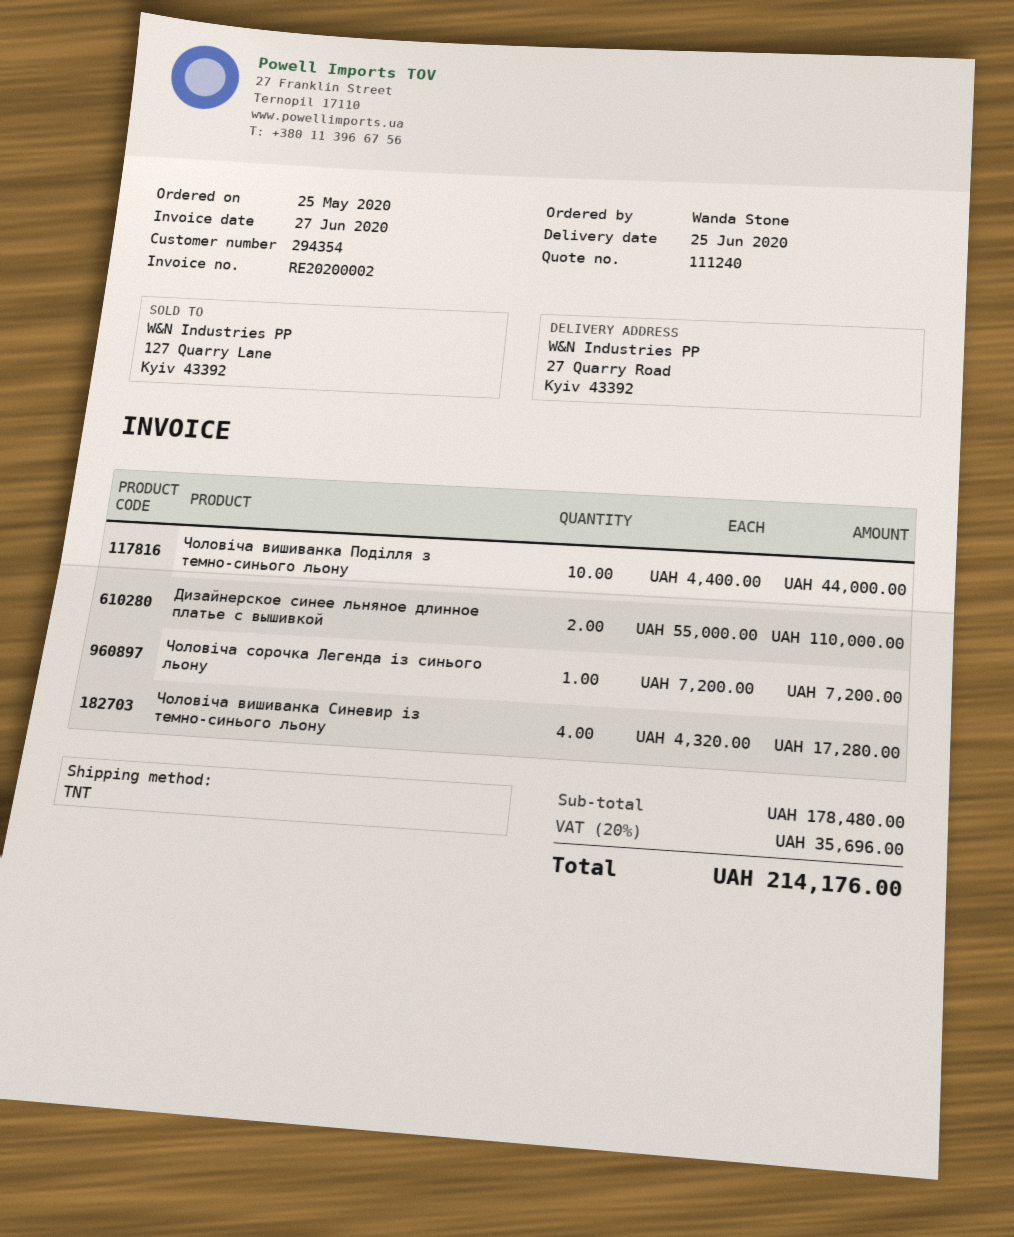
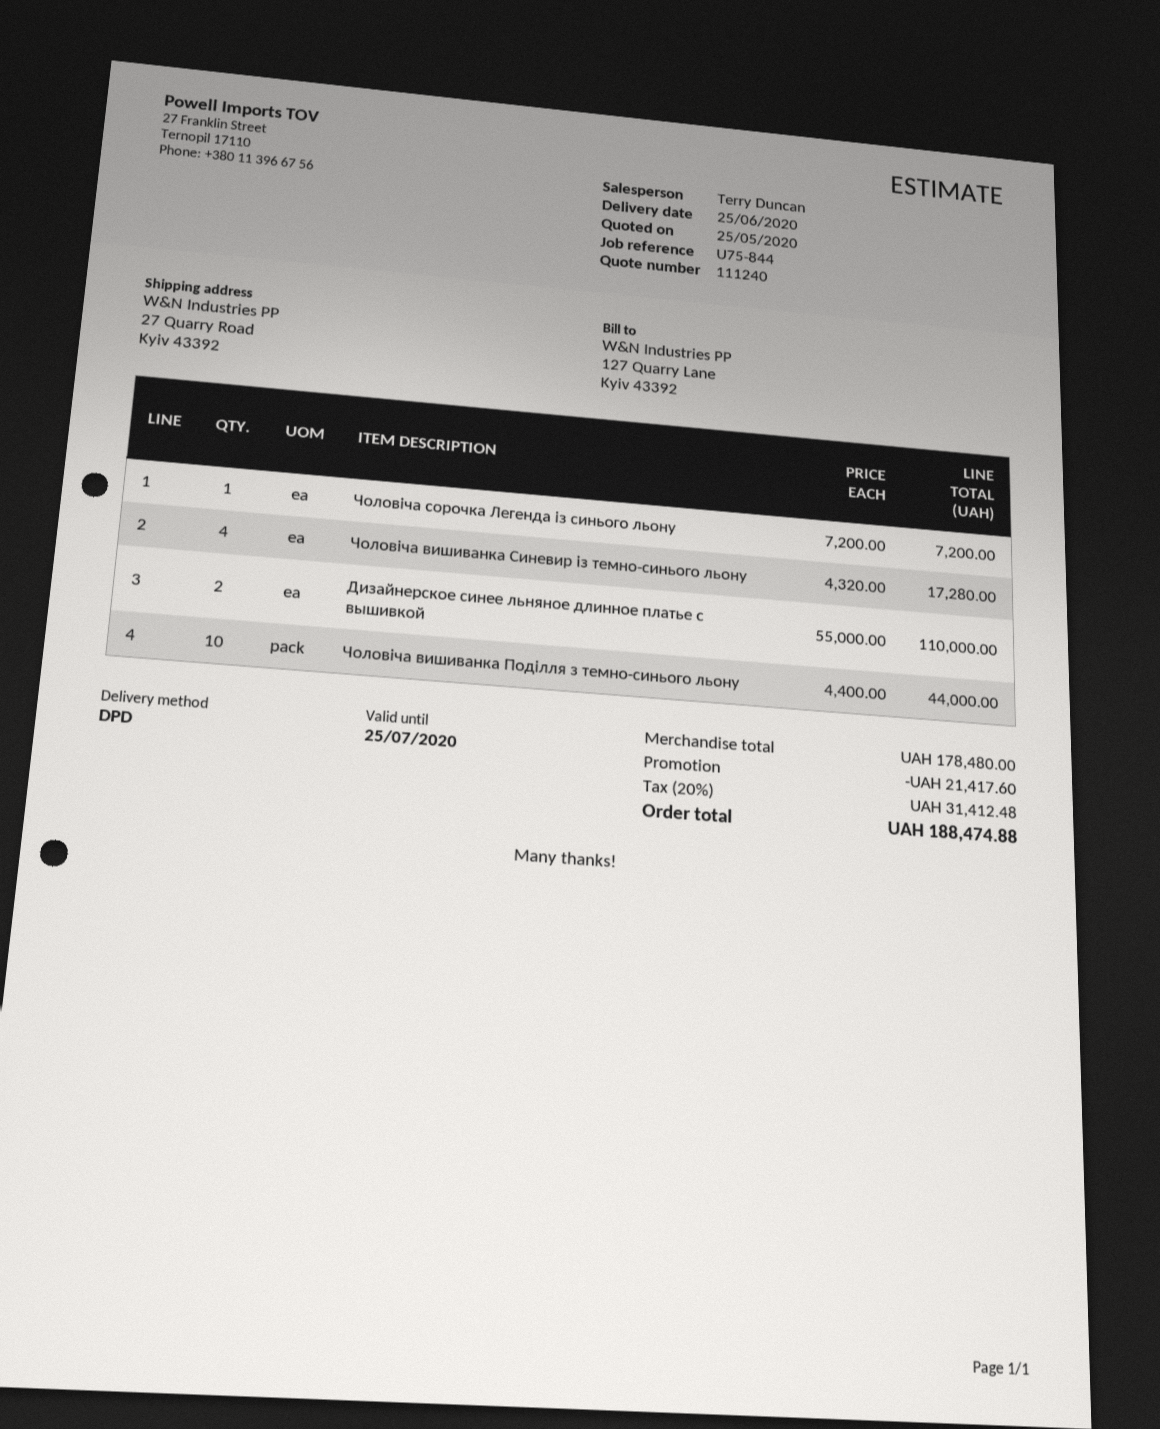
shipping method: TNT -> DPD
discount: none -> 21417.60
tax: 20% = 35696.00 -> 20% = 31412.48
total: 214176.00 -> 188474.88

